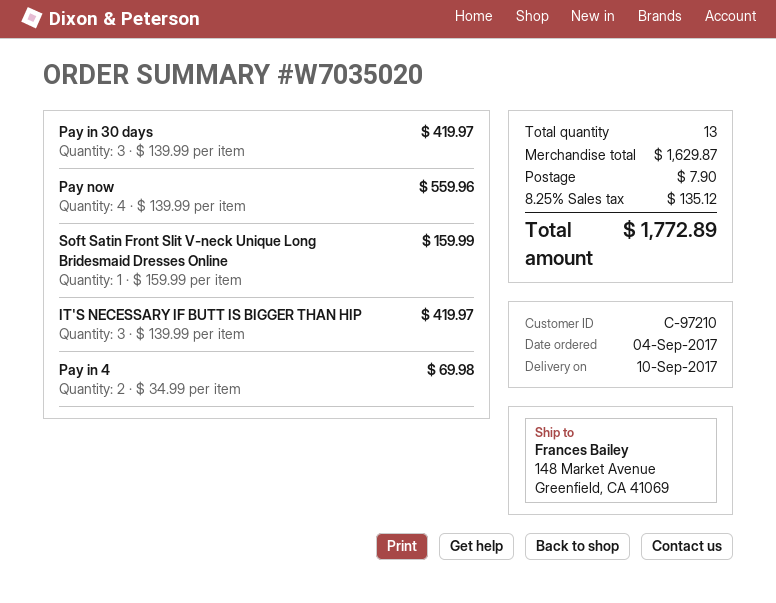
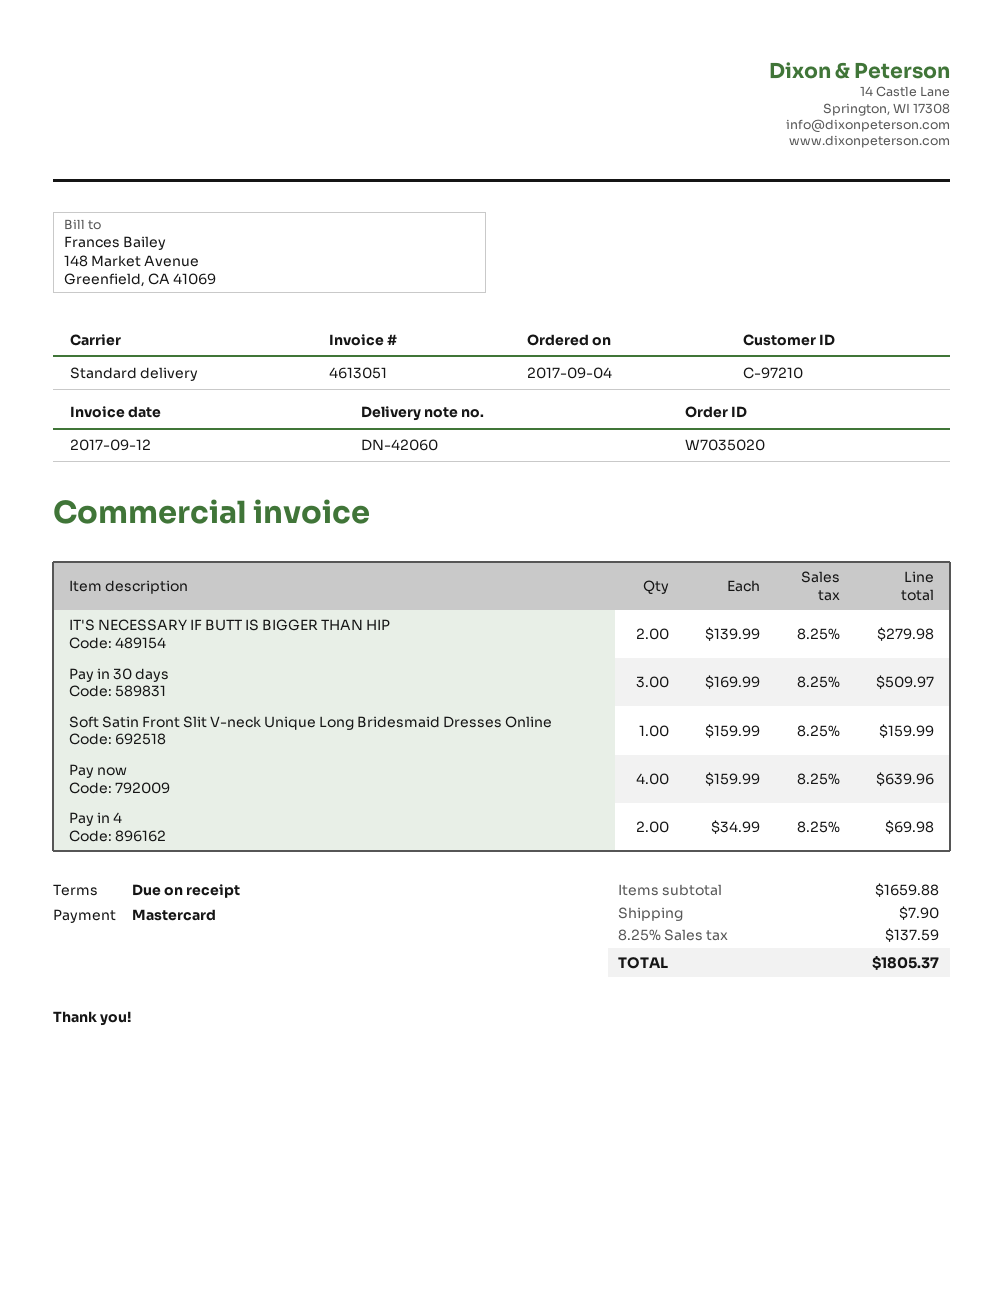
Pay in 30 days: 3 x 139.99 = 419.97 -> 3 x 169.99 = 509.97
Pay now: 4 x 139.99 = 559.96 -> 4 x 159.99 = 639.96
IT'S NECESSARY IF BUTT IS BIGGER THAN HIP: 3 x 139.99 = 419.97 -> 2 x 139.99 = 279.98
subtotal: 1629.87 -> 1659.88
tax: 8.25% = 135.12 -> 8.25% = 137.59
total: 1772.89 -> 1805.37

